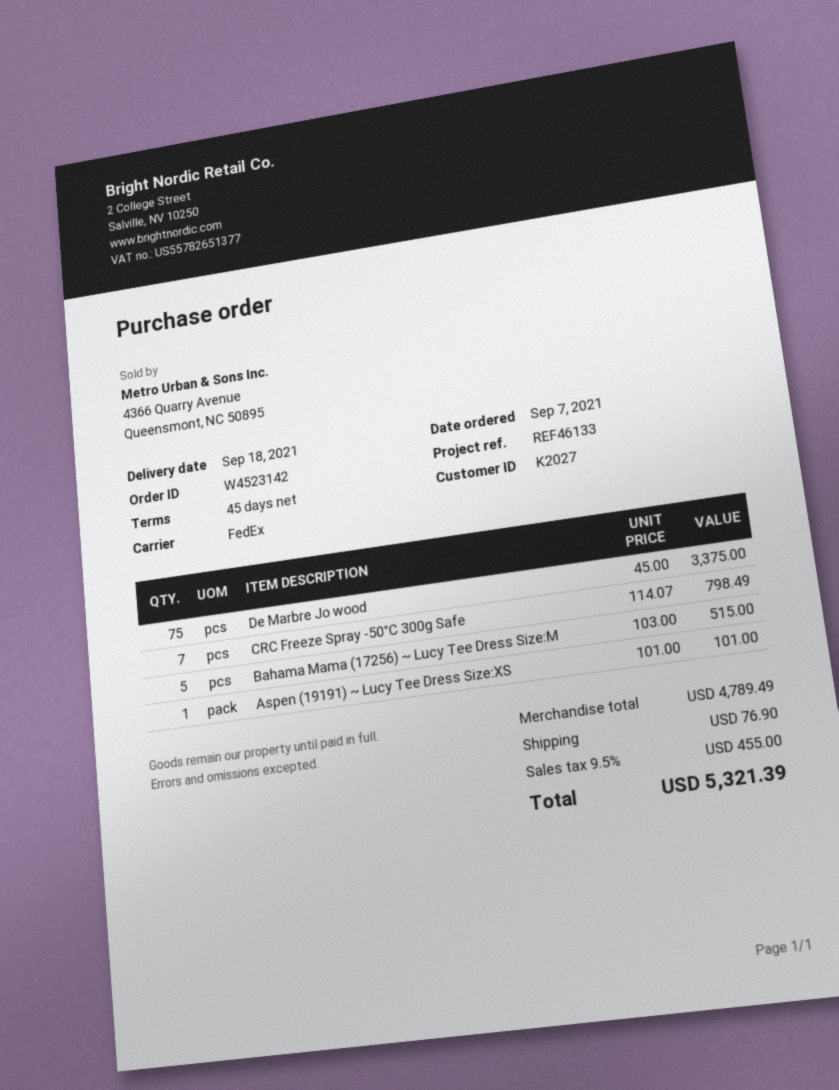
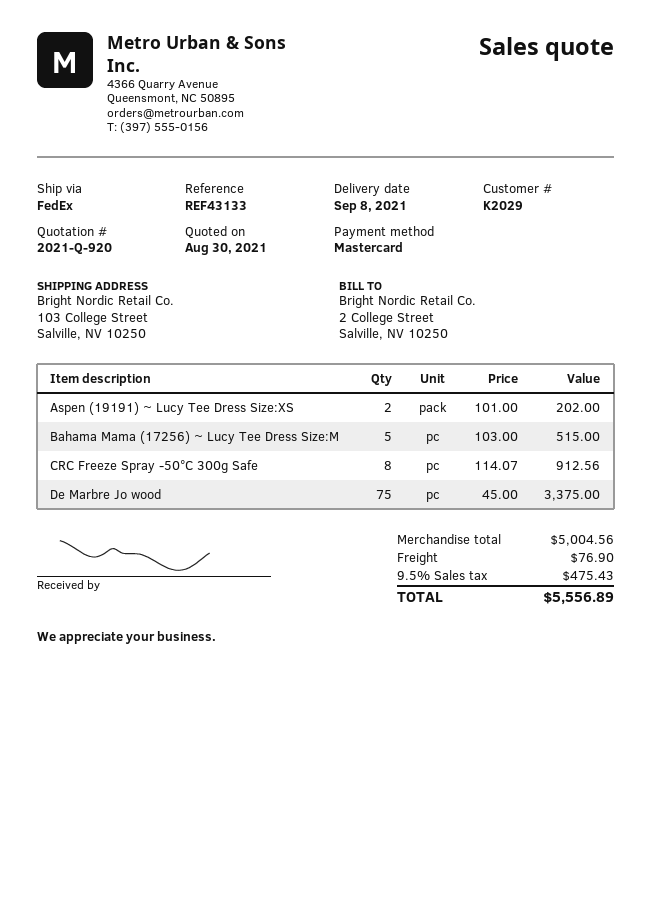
delivery date: 2021-09-18 -> 2021-09-08
customer number: K2027 -> K2029
reference: REF46133 -> REF43133
CRC Freeze Spray -50°C 300g Safe: 7 x 114.07 = 798.49 -> 8 x 114.07 = 912.56
Aspen (19191) ~ Lucy Tee Dress Size:XS: 1 x 101.00 = 101.00 -> 2 x 101.00 = 202.00
subtotal: 4789.49 -> 5004.56
tax: 9.5% = 455.00 -> 9.5% = 475.43
total: 5321.39 -> 5556.89

